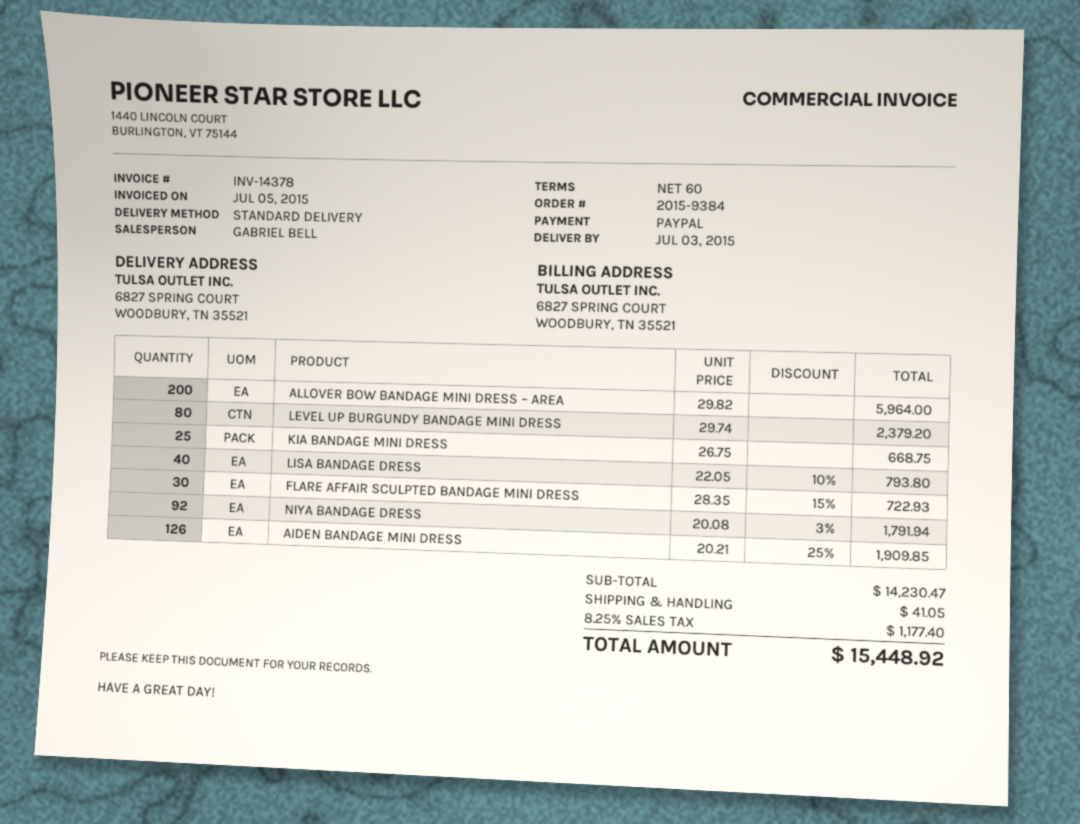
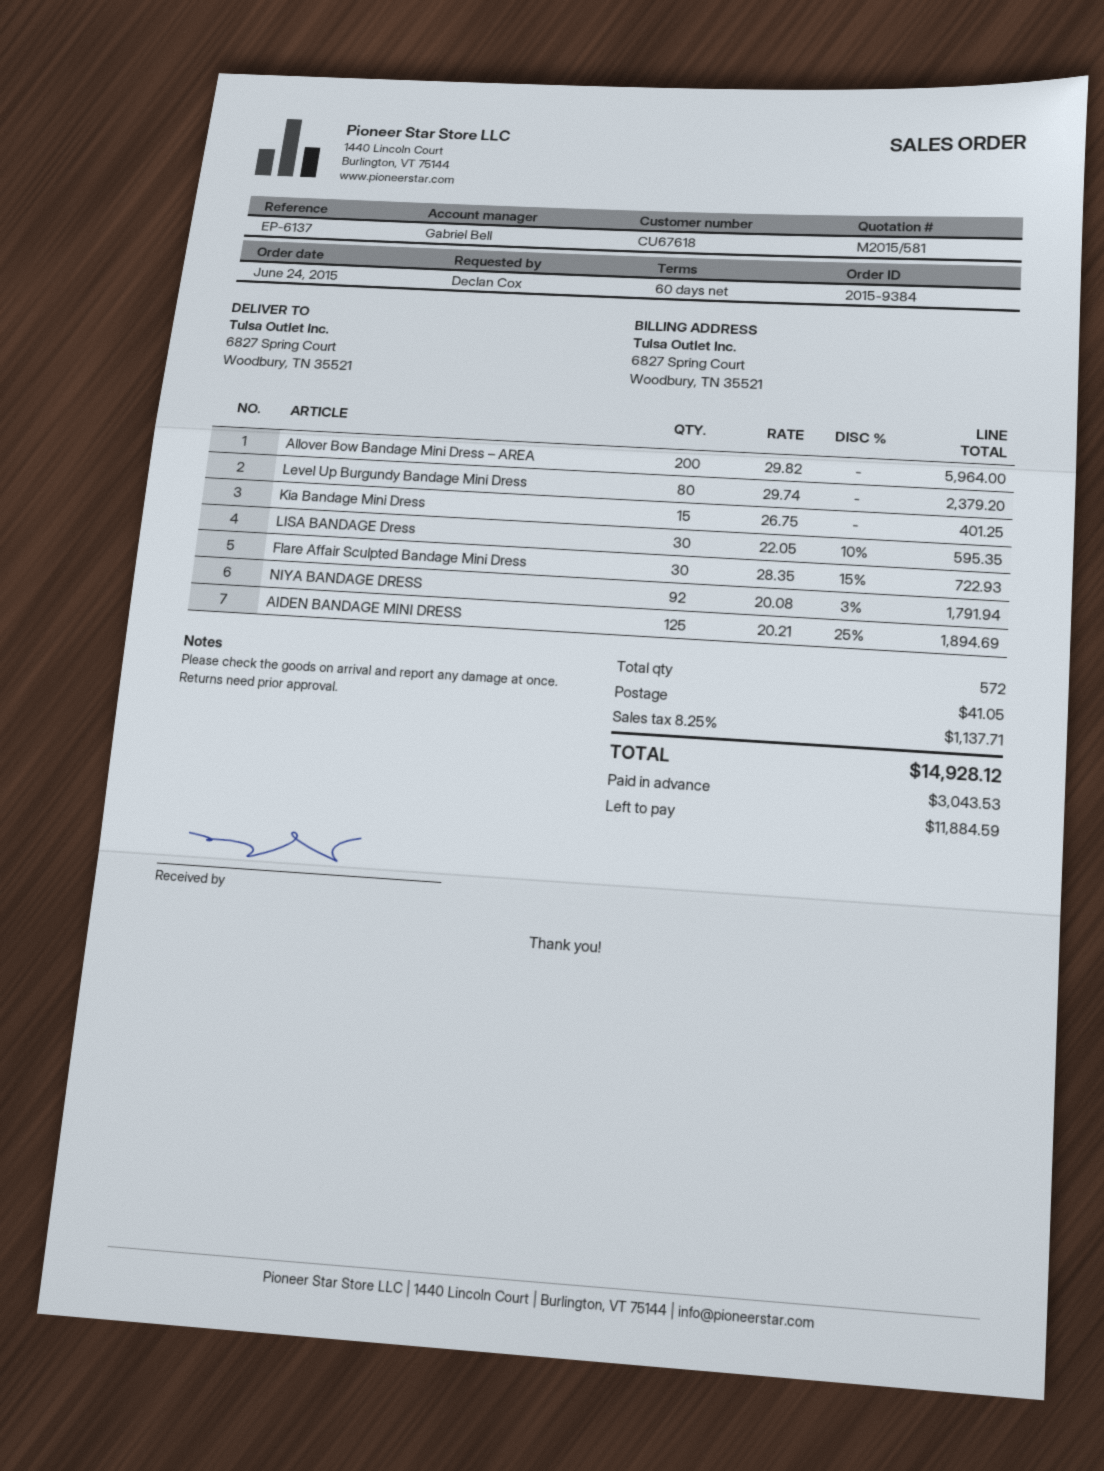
KIA BANDAGE MINI DRESS: 25 x 26.75 = 668.75 -> 15 x 26.75 = 401.25
LISA BANDAGE DRESS: 40 x 22.05 - 10% = 793.80 -> 30 x 22.05 - 10% = 595.35
AIDEN BANDAGE MINI DRESS: 126 x 20.21 - 25% = 1909.85 -> 125 x 20.21 - 25% = 1894.69
tax: 8.25% = 1177.40 -> 8.25% = 1137.71
total: 15448.92 -> 14928.12

